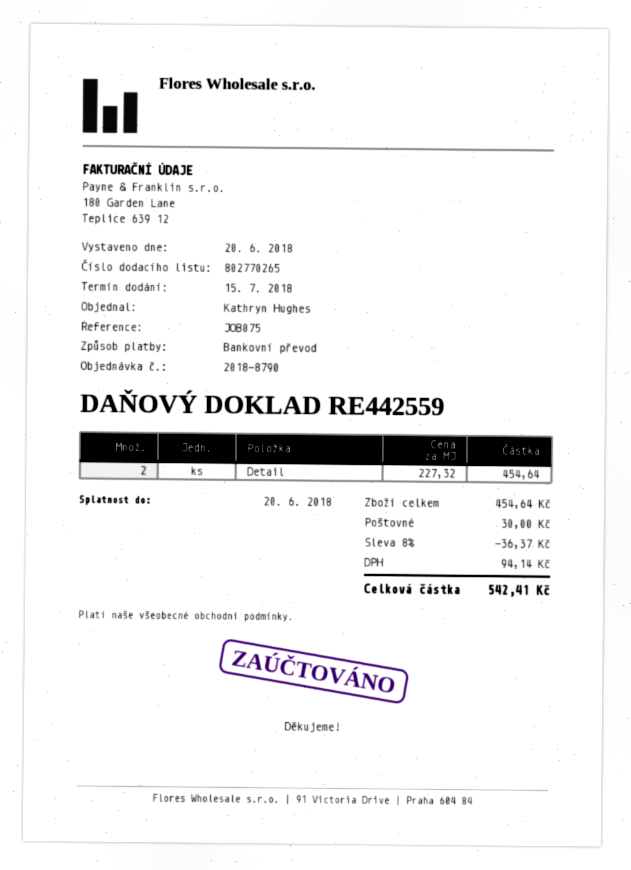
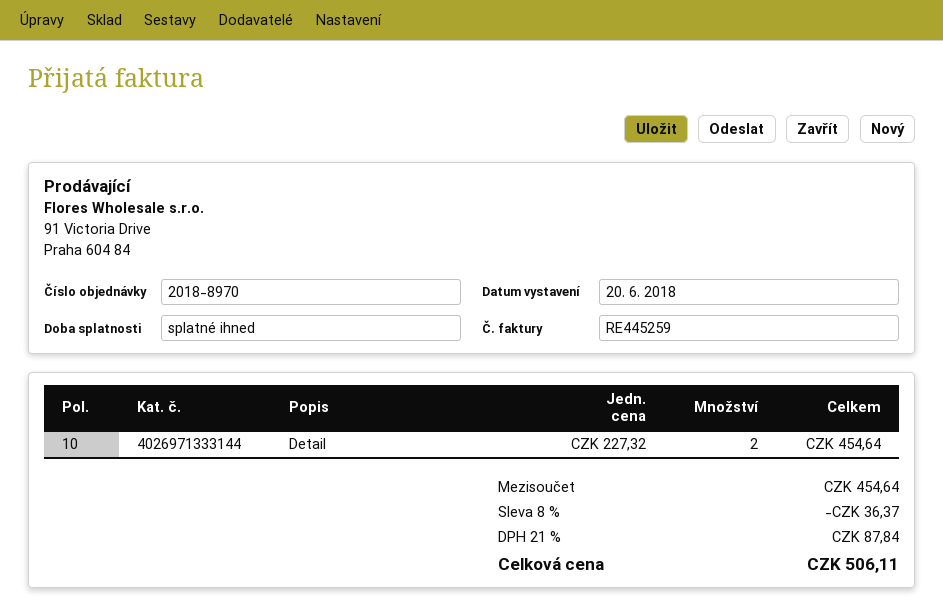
order number: 2018-8790 -> 2018-8970
invoice number: RE442559 -> RE445259
shipping: 30.00 -> none
tax: 94.14 -> 87.84
total: 542.41 -> 506.11

